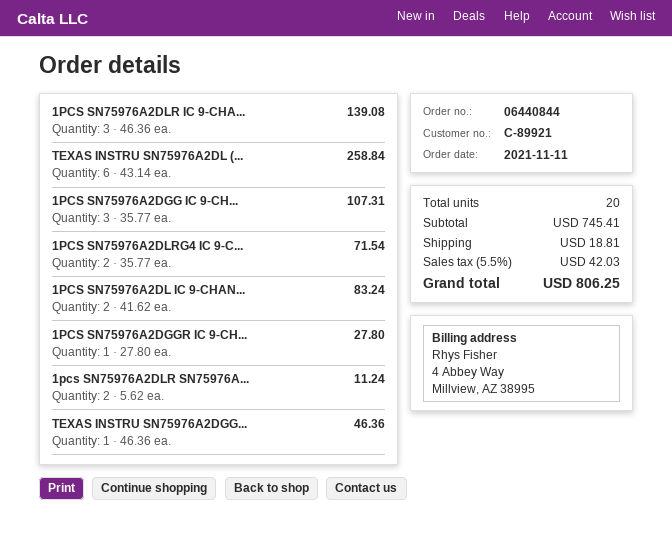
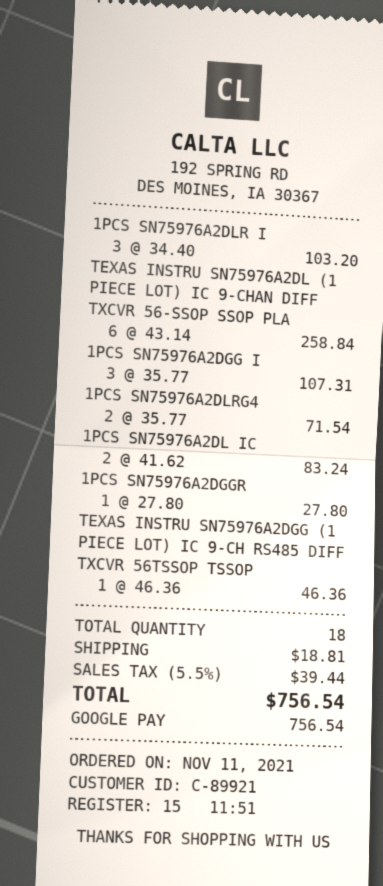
1PCS SN75976A2DLR IC 9-CHA...: 3 x 46.36 = 139.08 -> 3 x 34.40 = 103.20
1pcs SN75976A2DLR SN75976A...: 2 x 5.62 = 11.24 -> none
total quantity: 20 -> 18
tax: 5.5% = 42.03 -> 5.5% = 39.44
total: 806.25 -> 756.54

